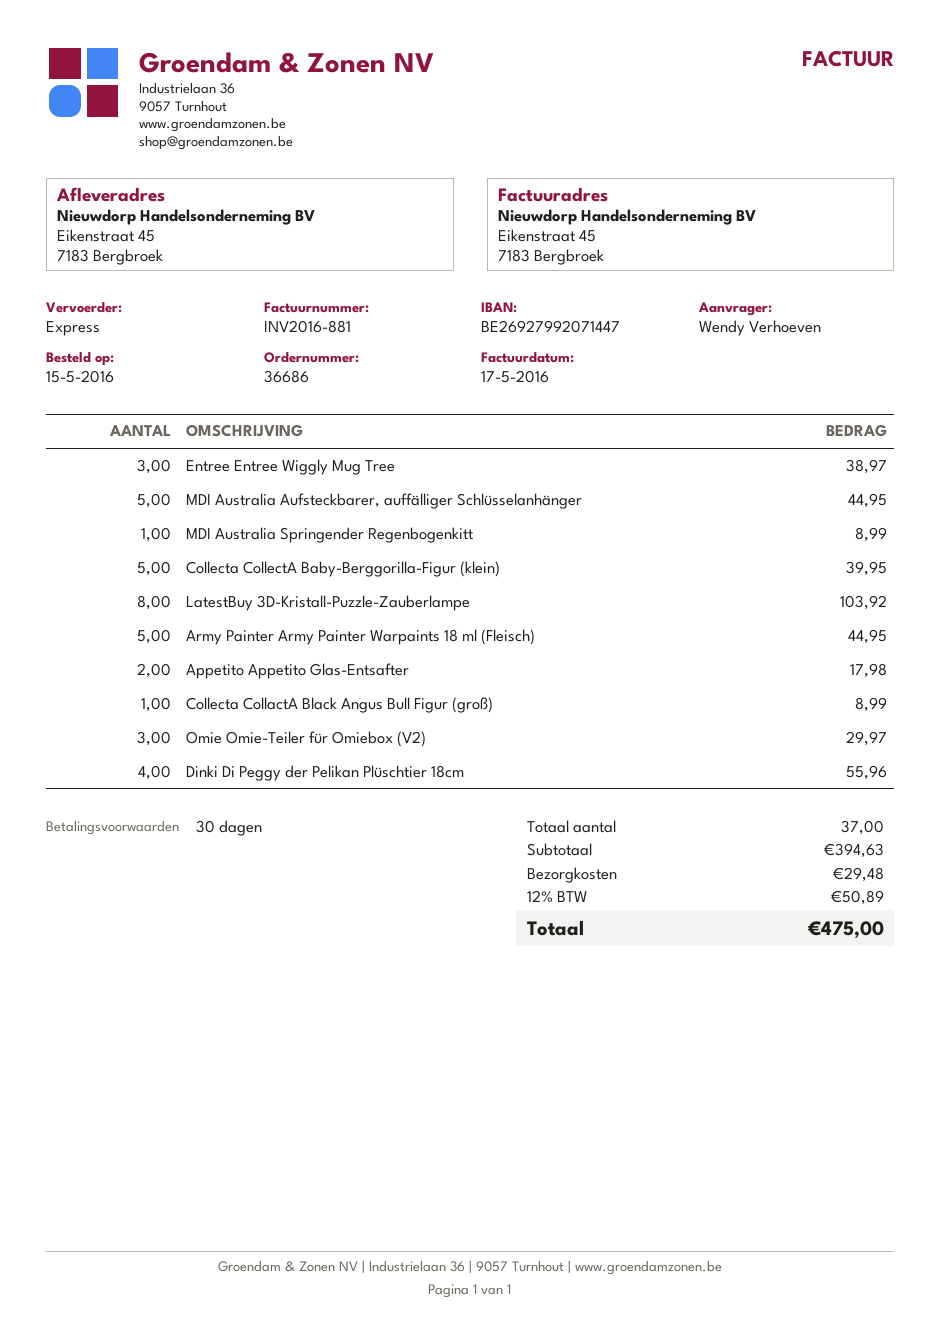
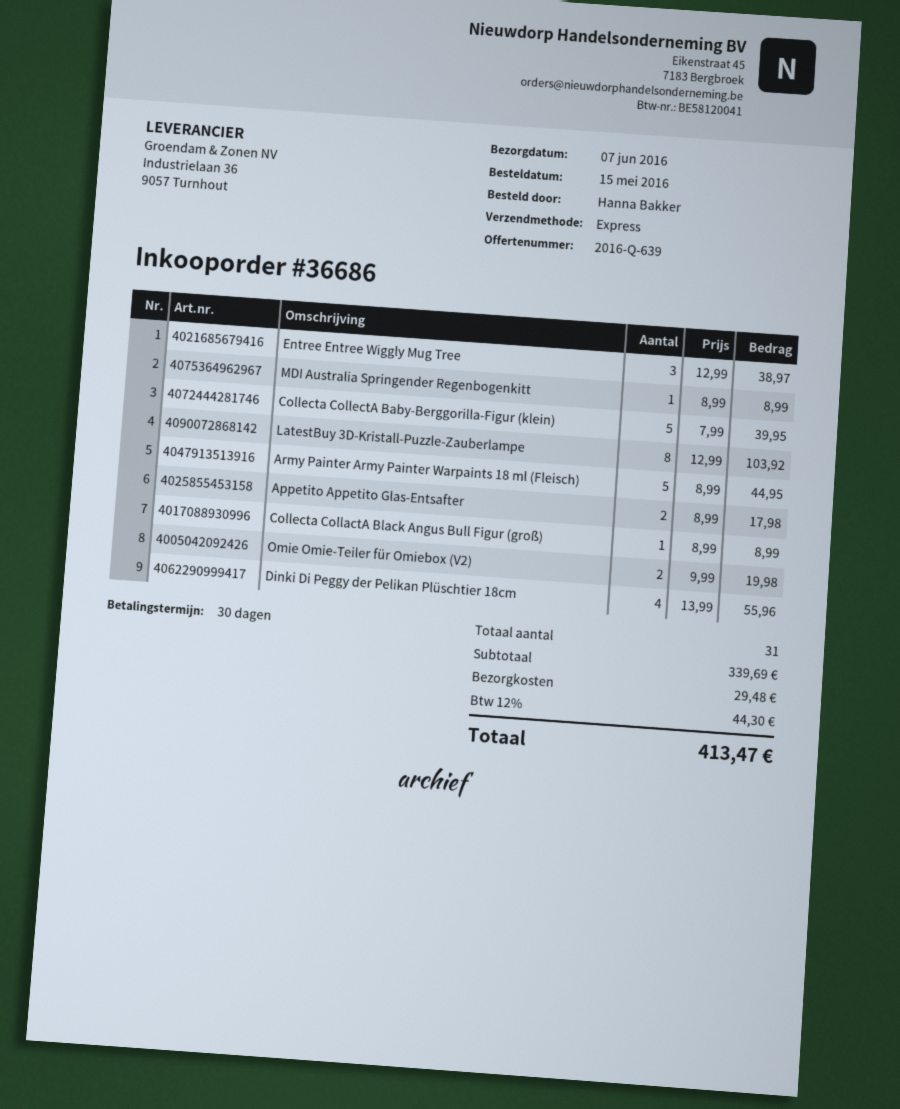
ordered by: Wendy Verhoeven -> Hanna Bakker
MDI Australia Aufsteckbarer, auffälliger Schlüsselanhänger: 5 for 44.95 -> none
Omie Omie-Teiler für Omiebox (V2): 3 for 29.97 -> 2 for 19.98
total quantity: 37 -> 31
subtotal: 394.63 -> 339.69
tax: 12% = 50.89 -> 12% = 44.30
total: 475.00 -> 413.47

